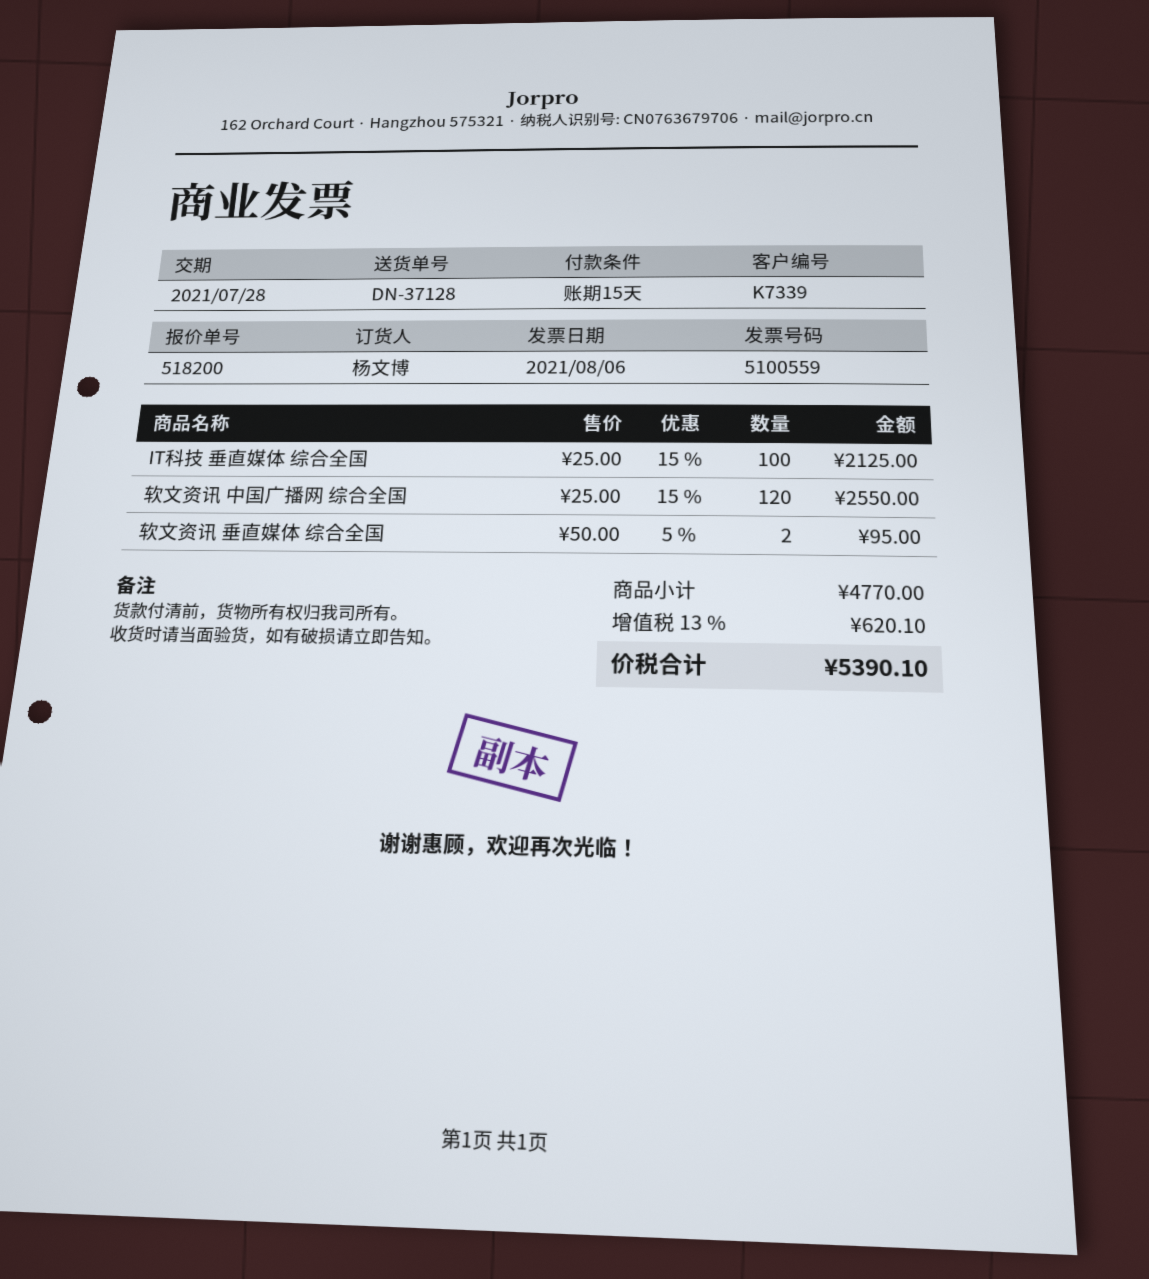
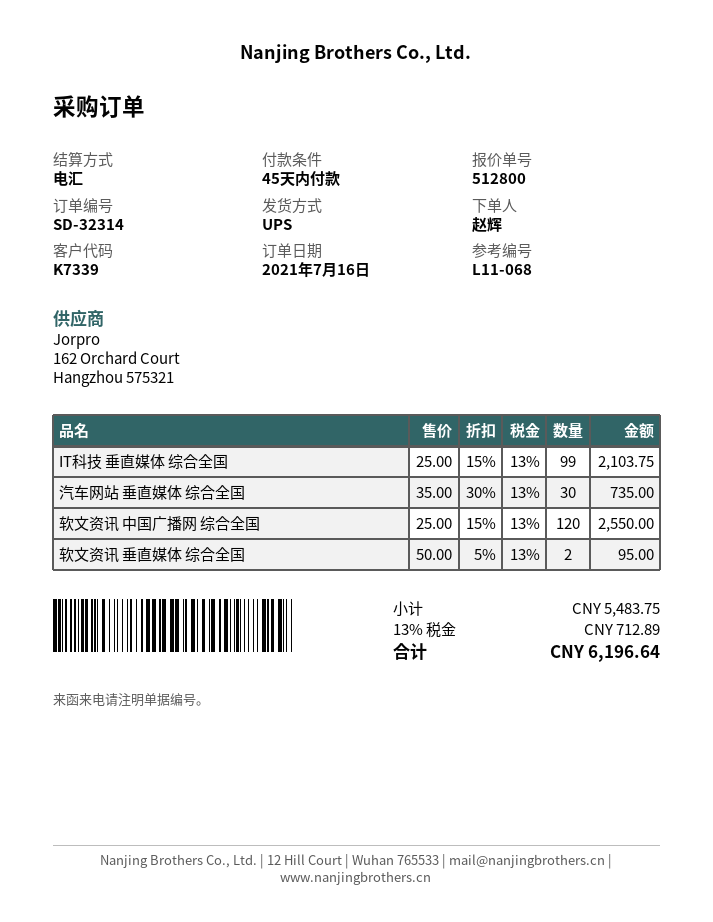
quote number: 518200 -> 512800
payment terms: 15 days -> 45 days
ordered by: 杨文博 -> 赵辉
IT科技 垂直媒体 综合全国: 100 x 25.00 - 15% = 2125.00 -> 99 x 25.00 - 15% = 2103.75
汽车网站 垂直媒体 综合全国: none -> 30 x 35.00 - 30% = 735.00
subtotal: 4770.00 -> 5483.75
tax: 13% = 620.10 -> 13% = 712.89
total: 5390.10 -> 6196.64

